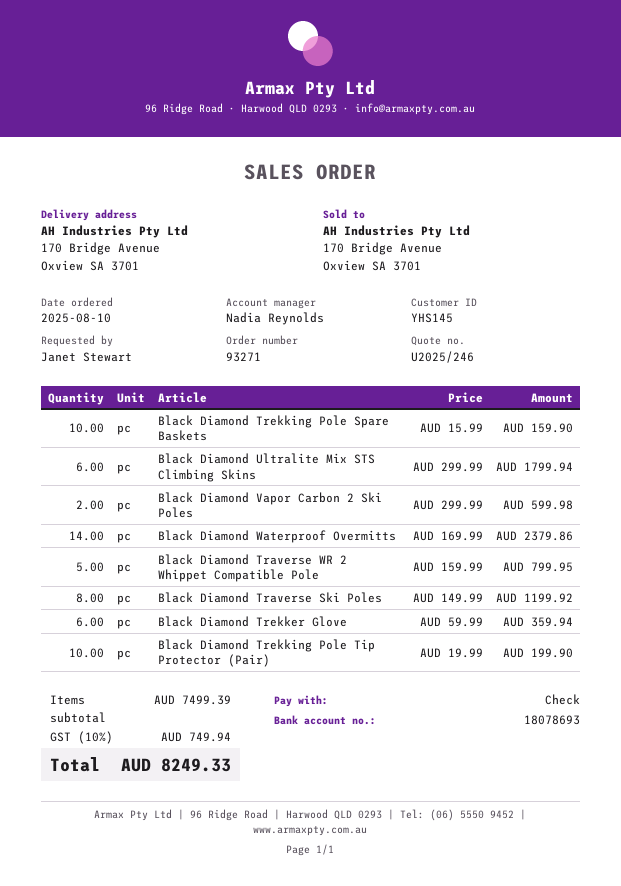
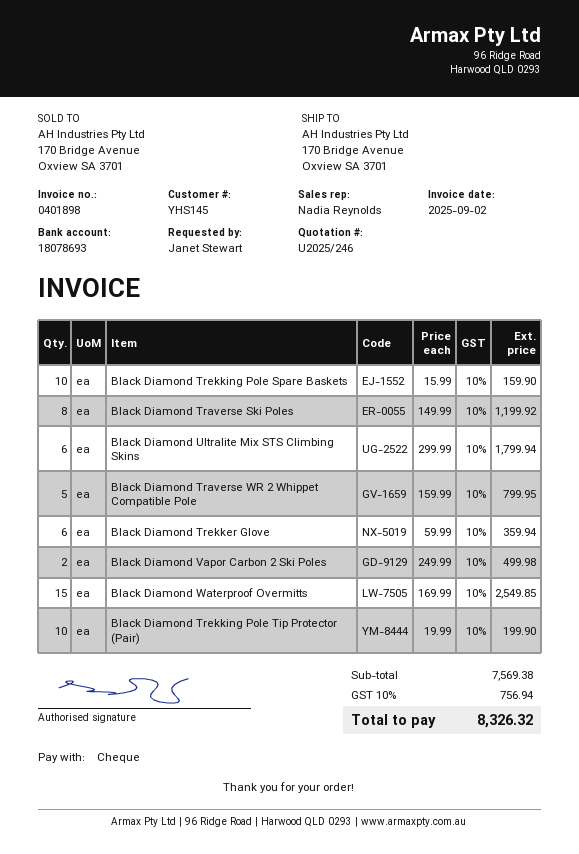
Black Diamond Vapor Carbon 2 Ski Poles: 2 x 299.99 = 599.98 -> 2 x 249.99 = 499.98
Black Diamond Waterproof Overmitts: 14 x 169.99 = 2379.86 -> 15 x 169.99 = 2549.85
subtotal: 7499.39 -> 7569.38
tax: 10% = 749.94 -> 10% = 756.94
total: 8249.33 -> 8326.32

